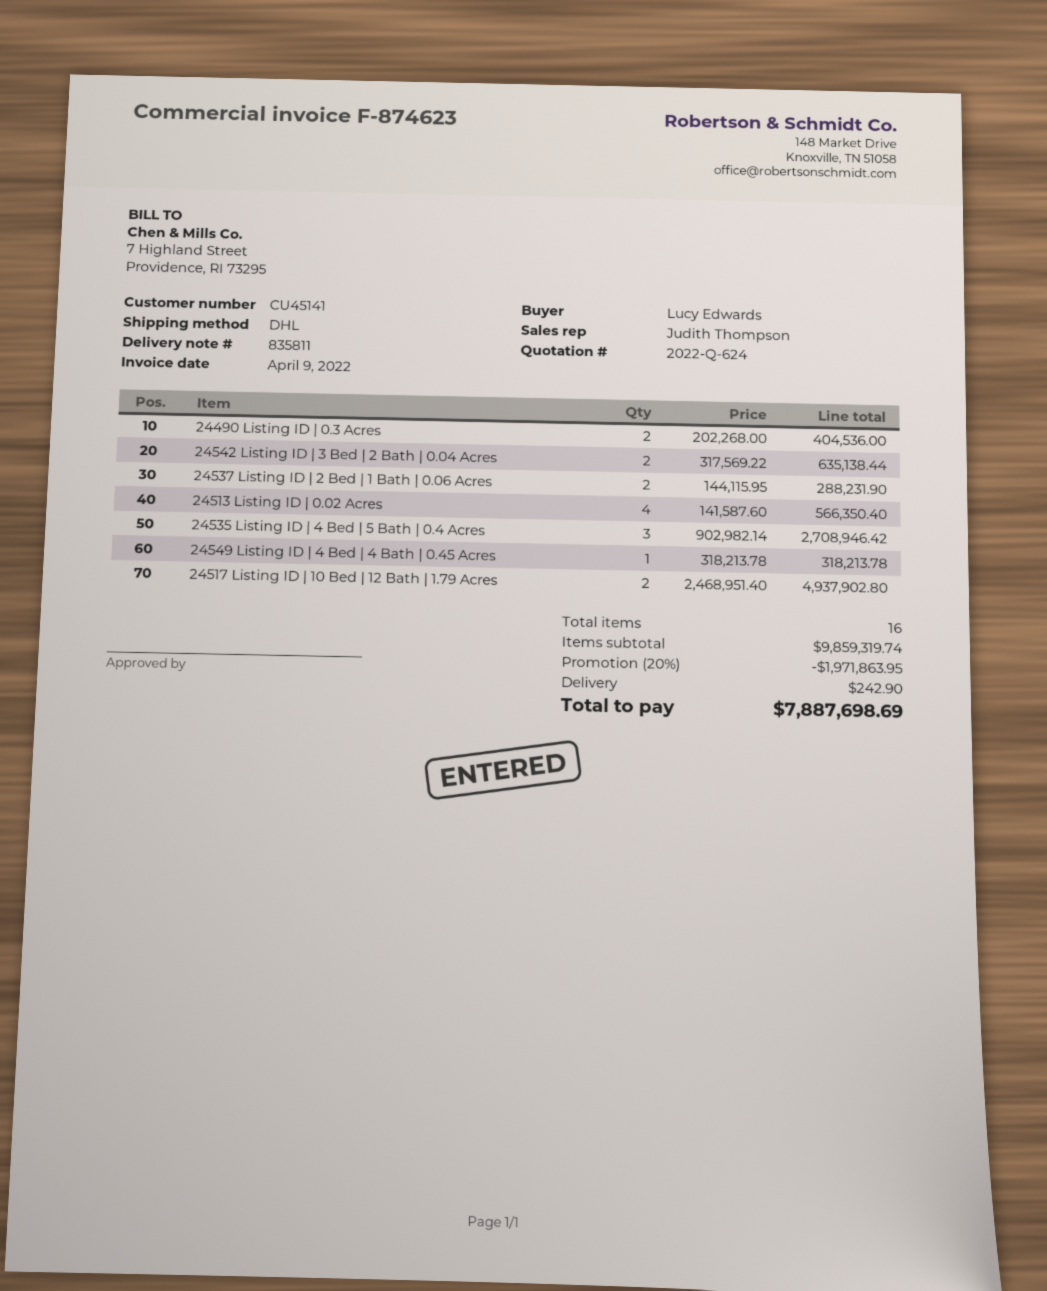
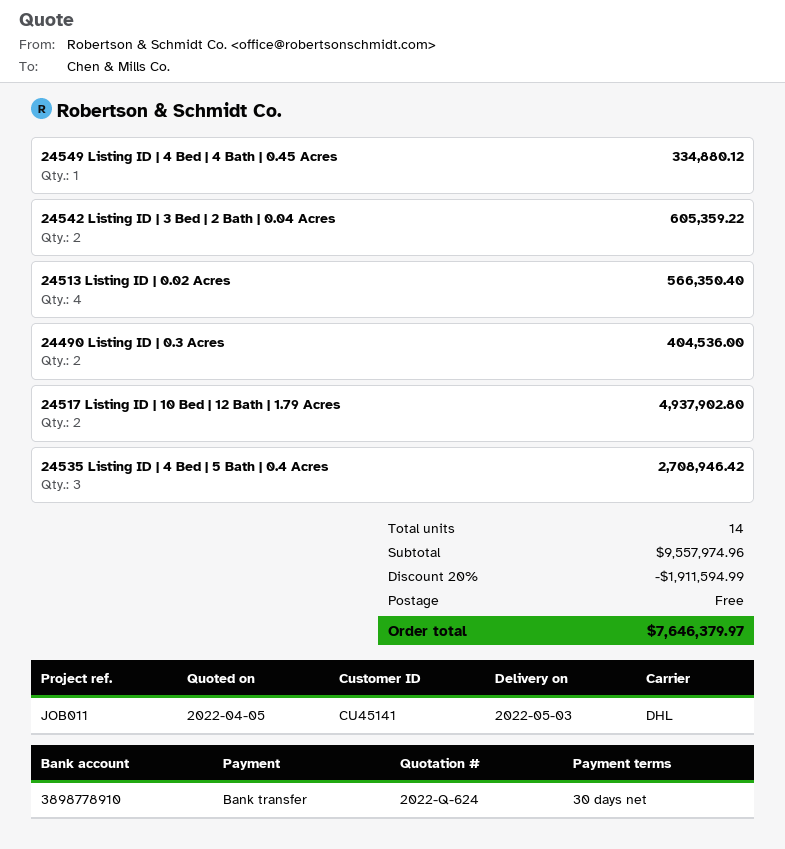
24542 Listing ID | 3 Bed | 2 Bath | 0.04 Acres: 2 for 635138.44 -> 2 for 605359.22
24537 Listing ID | 2 Bed | 1 Bath | 0.06 Acres: 2 for 288231.90 -> none
24549 Listing ID | 4 Bed | 4 Bath | 0.45 Acres: 1 for 318213.78 -> 1 for 334880.12
total quantity: 16 -> 14
subtotal: 9859319.74 -> 9557974.96
discount: 20% = 1971863.95 -> 20% = 1911594.99
shipping: 242.90 -> 0.00
total: 7887698.69 -> 7646379.97

